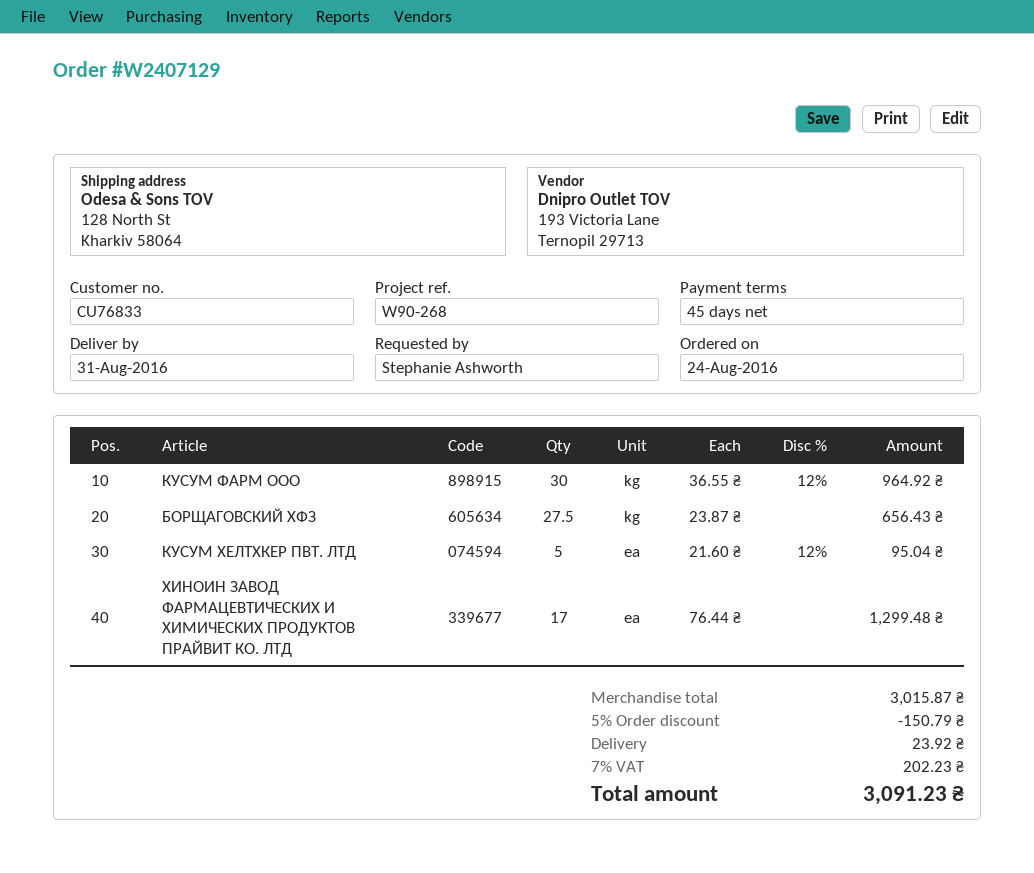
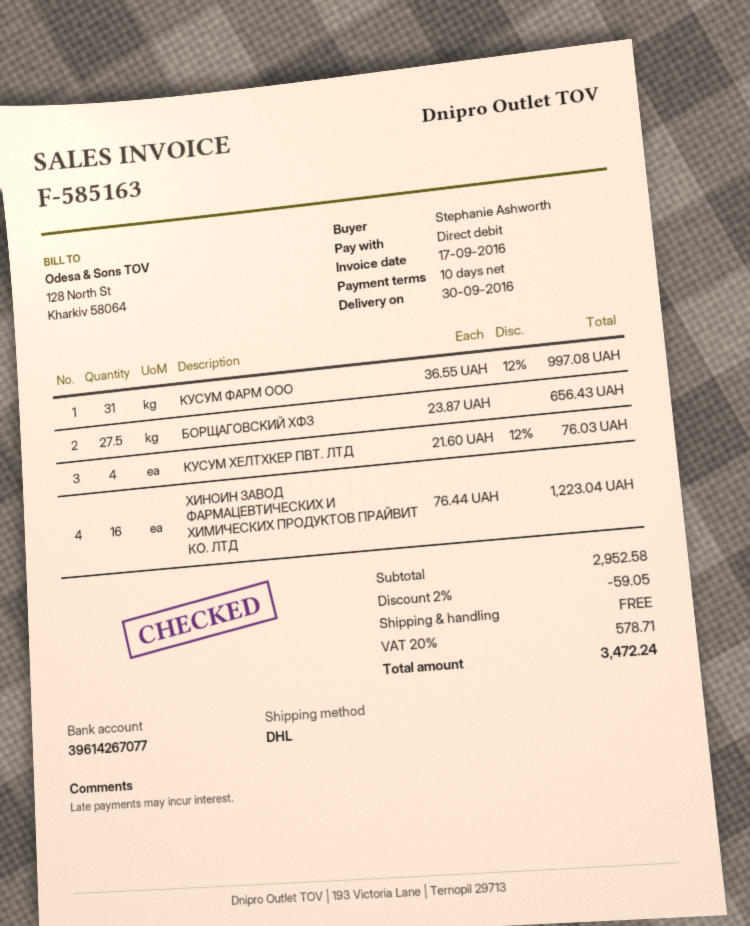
delivery date: 2016-08-31 -> 2016-09-30
payment terms: 45 days -> 10 days
КУСУМ ФАРМ ООО: 30 x 36.55 - 12% = 964.92 -> 31 x 36.55 - 12% = 997.08
КУСУМ ХЕЛТХКЕР ПВТ. ЛТД: 5 x 21.60 - 12% = 95.04 -> 4 x 21.60 - 12% = 76.03
ХИНОИН ЗАВОД ФАРМАЦЕВТИЧЕСКИХ И ХИМИЧЕСКИХ ПРОДУКТОВ ПРАЙВИТ КО. ЛТД: 17 x 76.44 = 1299.48 -> 16 x 76.44 = 1223.04
subtotal: 3015.87 -> 2952.58
discount: 5% = 150.79 -> 2% = 59.05
shipping: 23.92 -> 0.00
tax: 7% = 202.23 -> 20% = 578.71
total: 3091.23 -> 3472.24

